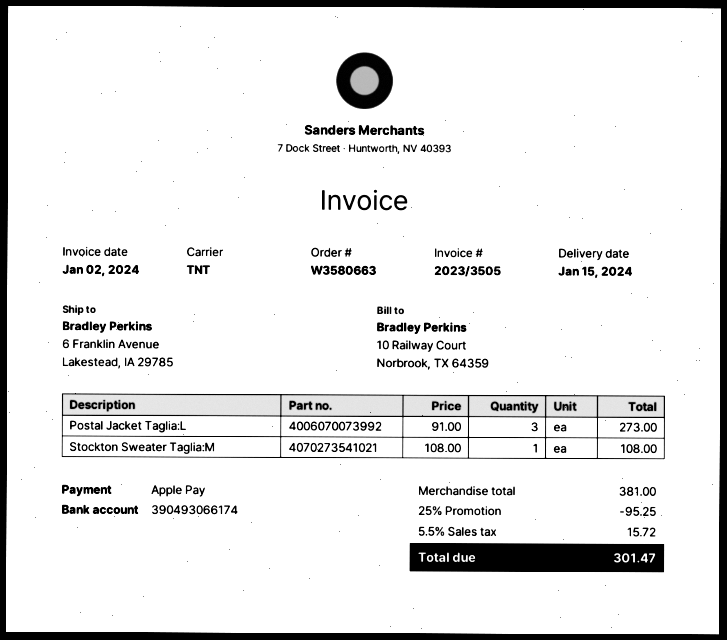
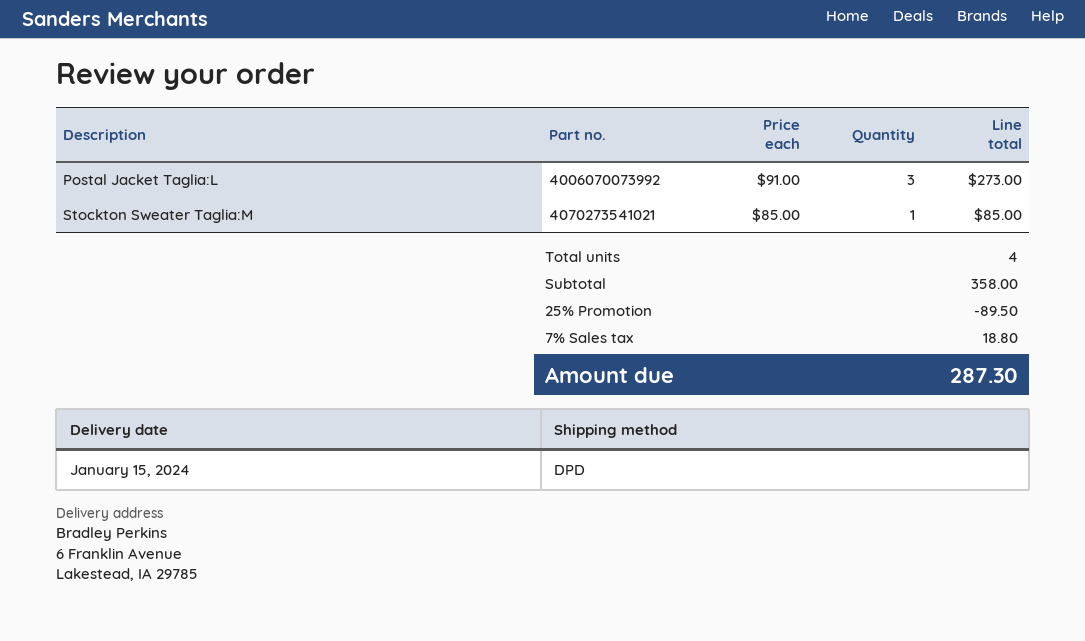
shipping method: TNT -> DPD
Stockton Sweater Taglia:M: 1 x 108.00 = 108.00 -> 1 x 85.00 = 85.00
subtotal: 381.00 -> 358.00
discount: 25% = 95.25 -> 25% = 89.50
tax: 5.5% = 15.72 -> 7% = 18.80
total: 301.47 -> 287.30

